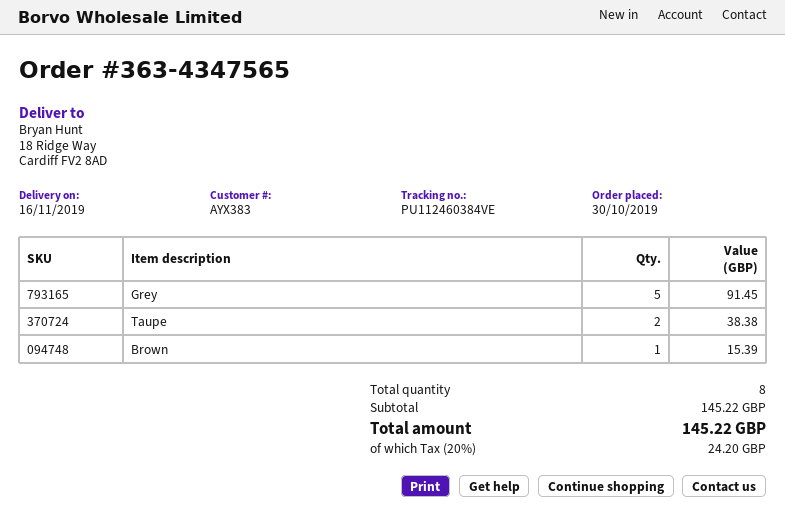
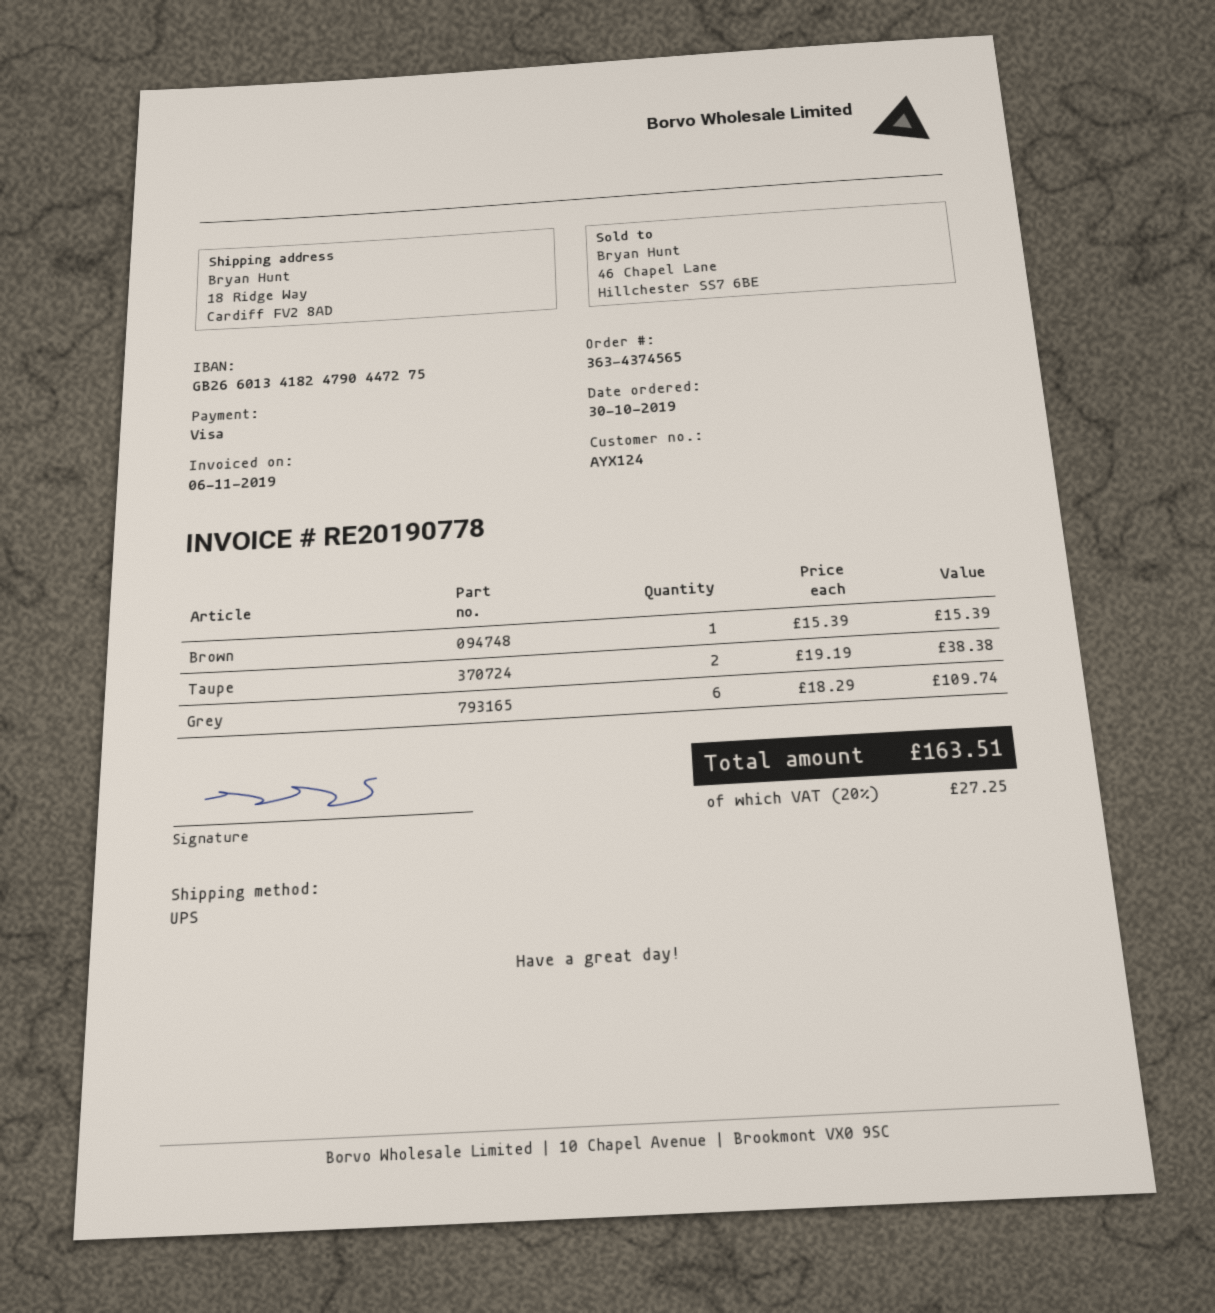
order number: 363-4347565 -> 363-4374565
customer number: AYX383 -> AYX124
Grey: 5 for 91.45 -> 6 for 109.74
tax: 20% = 24.20 -> 20% = 27.25
total: 145.22 -> 163.51

